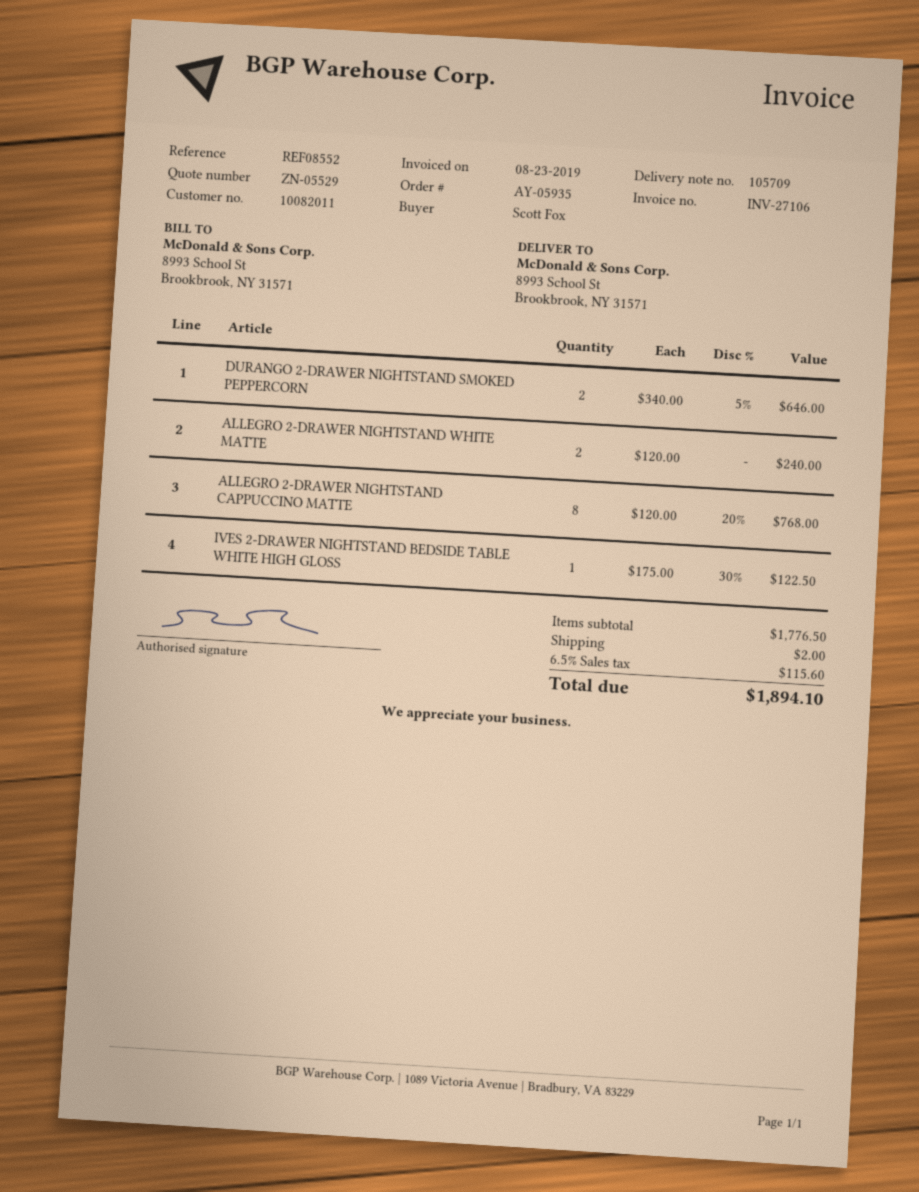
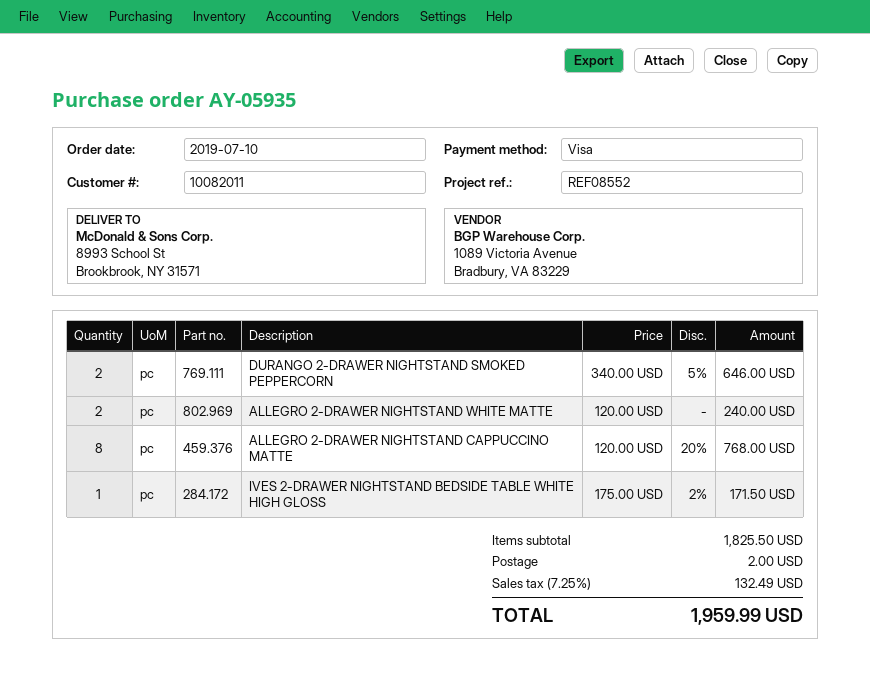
IVES 2-DRAWER NIGHTSTAND BEDSIDE TABLE WHITE HIGH GLOSS: 1 x 175.00 - 30% = 122.50 -> 1 x 175.00 - 2% = 171.50
subtotal: 1776.50 -> 1825.50
tax: 6.5% = 115.60 -> 7.25% = 132.49
total: 1894.10 -> 1959.99

